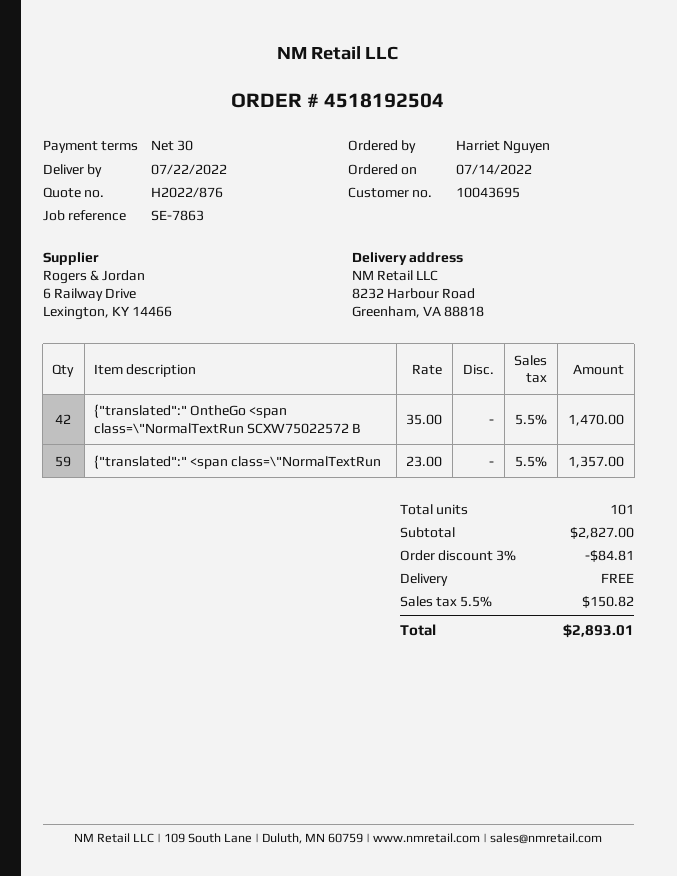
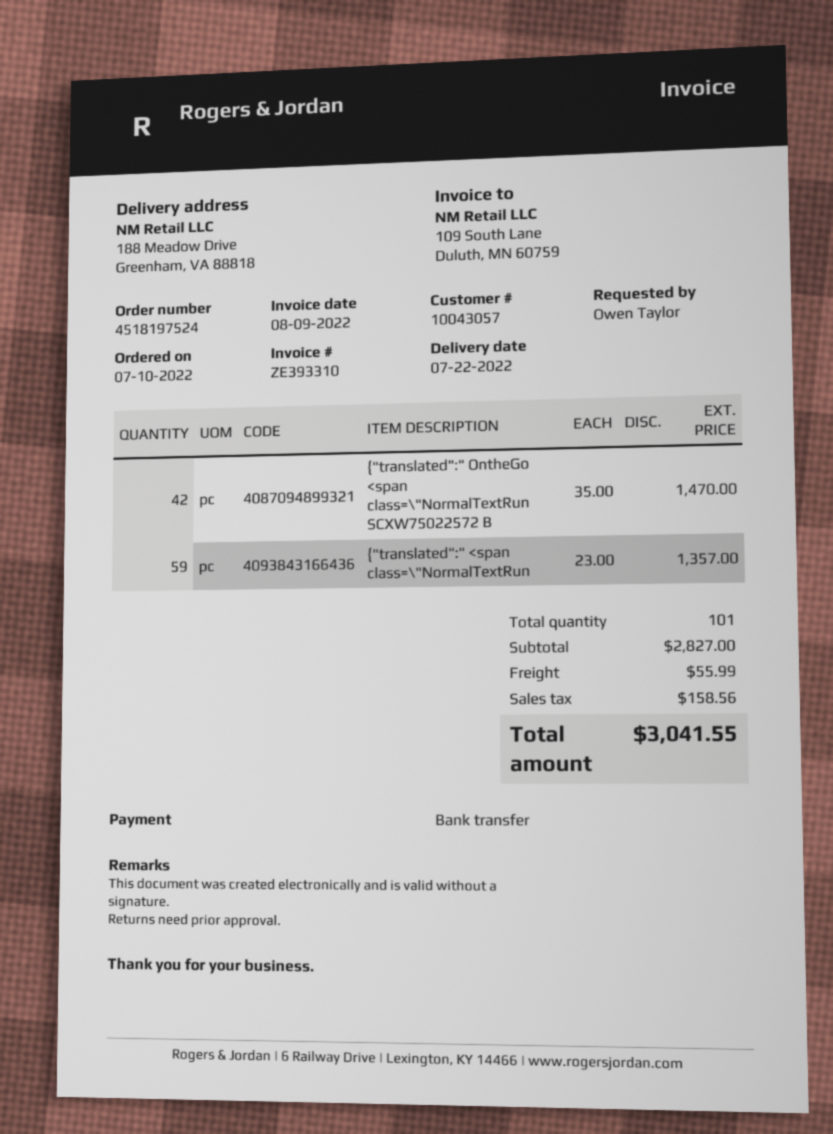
order number: 4518192504 -> 4518197524
order date: 2022-07-14 -> 2022-07-10
customer number: 10043695 -> 10043057
ordered by: Harriet Nguyen -> Owen Taylor
ship to: 8232 Harbour Road, Greenham, VA 88818 -> 188 Meadow Drive, Greenham, VA 88818
discount: 3% = 84.81 -> none
shipping: 0.00 -> 55.99
tax: 150.82 -> 158.56
total: 2893.01 -> 3041.55

